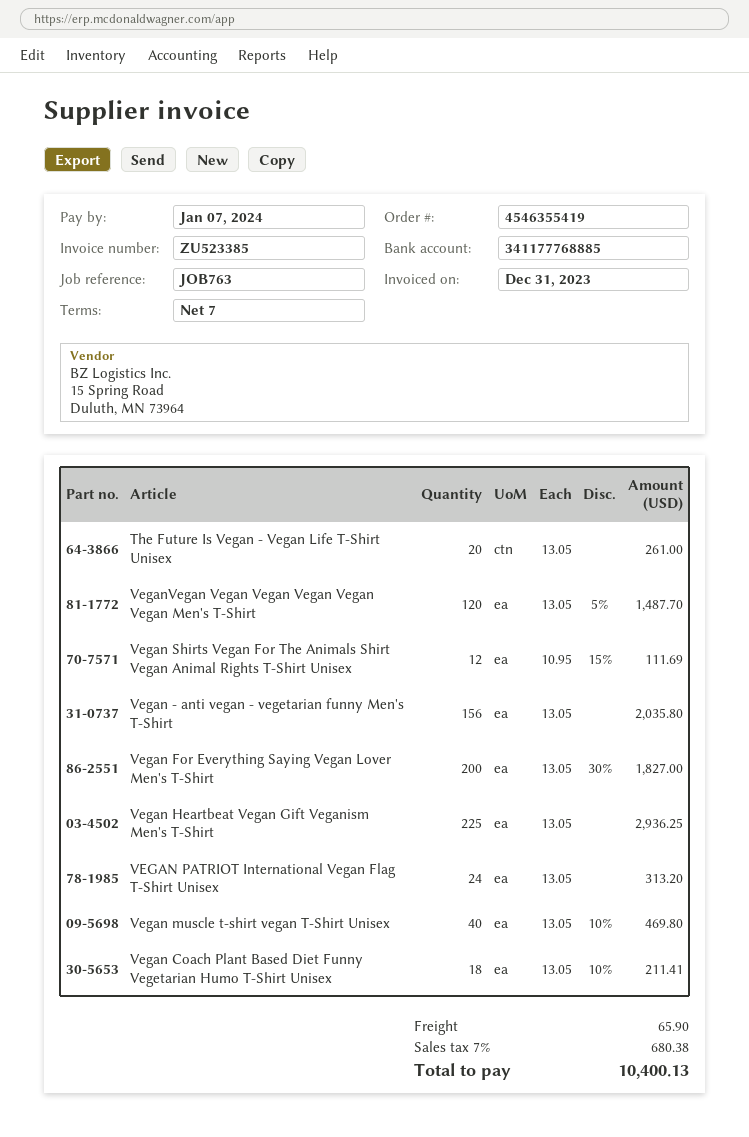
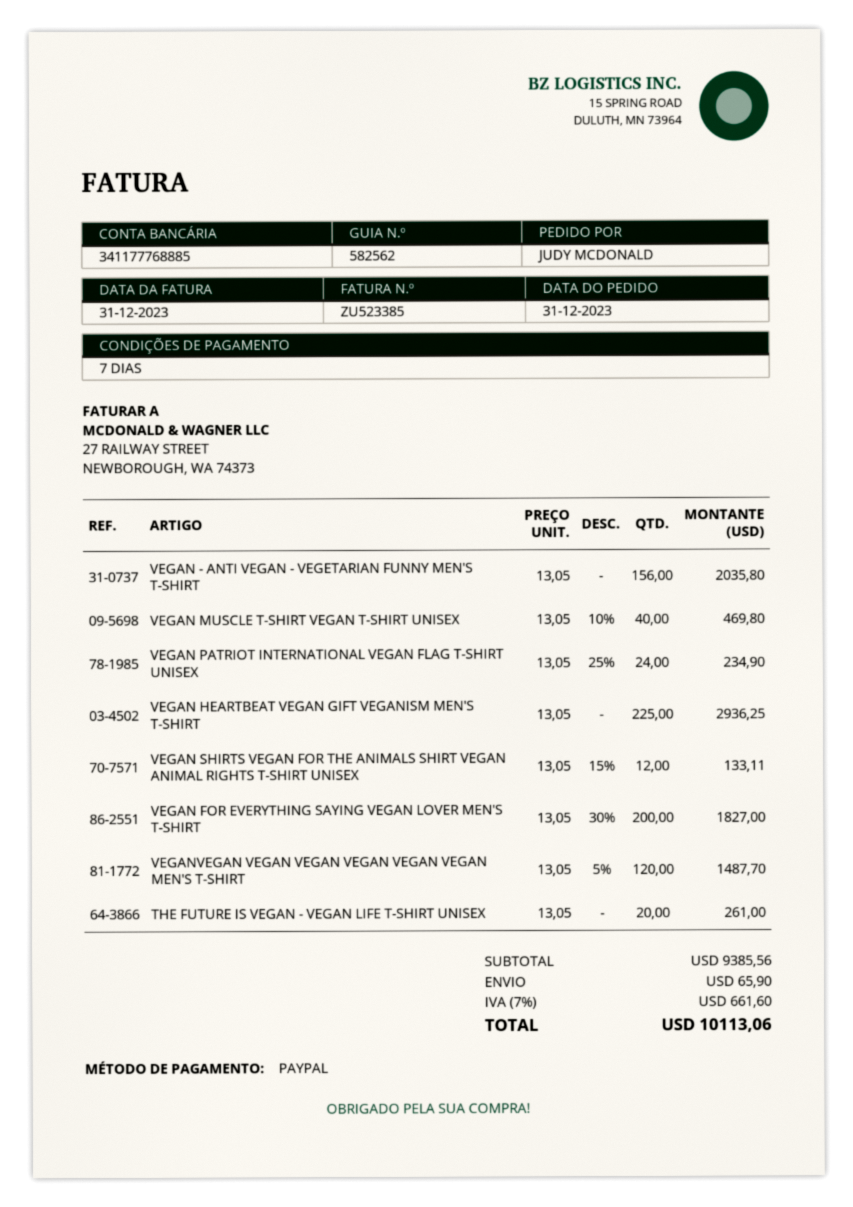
Vegan Shirts Vegan For The Animals Shirt Vegan Animal Rights T-Shirt Unisex: 12 x 10.95 - 15% = 111.69 -> 12 x 13.05 - 15% = 133.11
VEGAN PATRIOT International Vegan Flag T-Shirt Unisex: 24 x 13.05 = 313.20 -> 24 x 13.05 - 25% = 234.90
Vegan Coach Plant Based Diet Funny Vegetarian Humo T-Shirt Unisex: 18 x 13.05 - 10% = 211.41 -> none
tax: 7% = 680.38 -> 7% = 661.60
total: 10400.13 -> 10113.06

